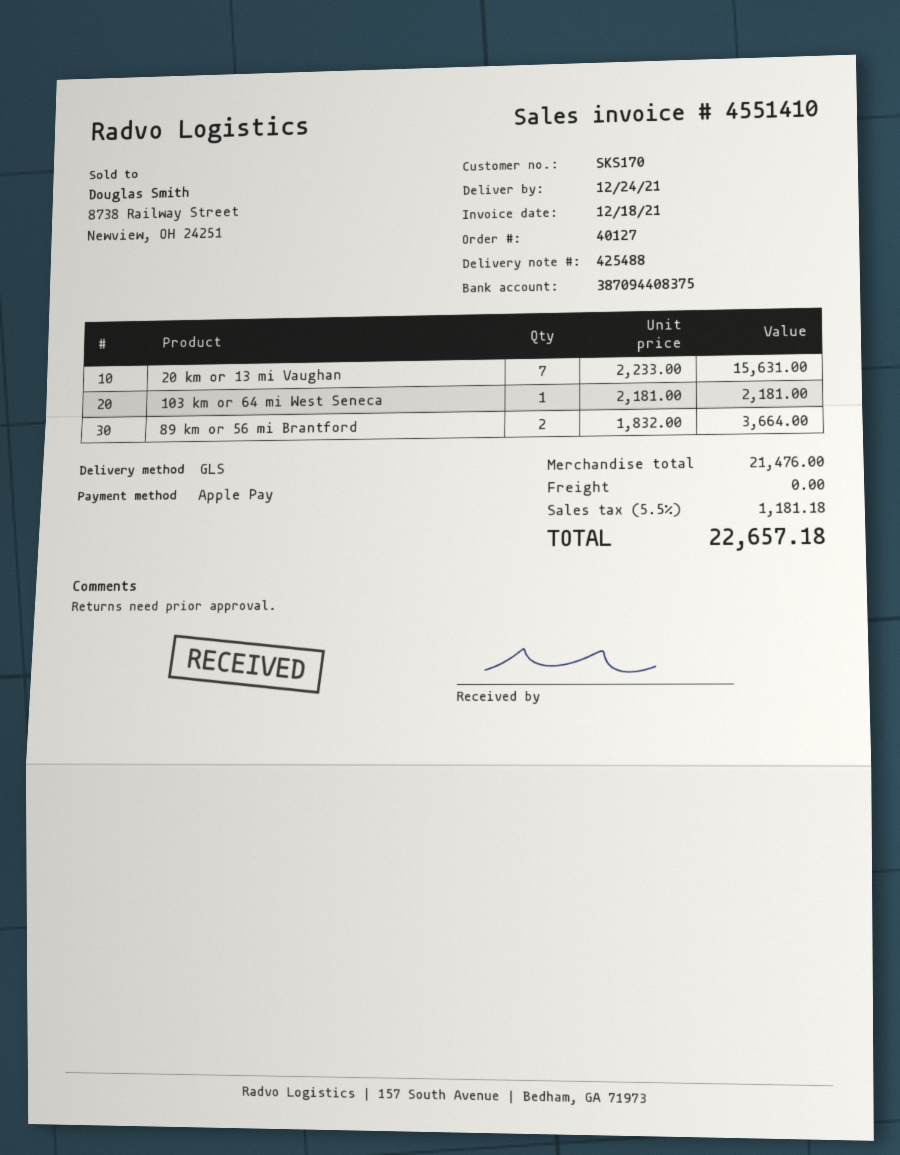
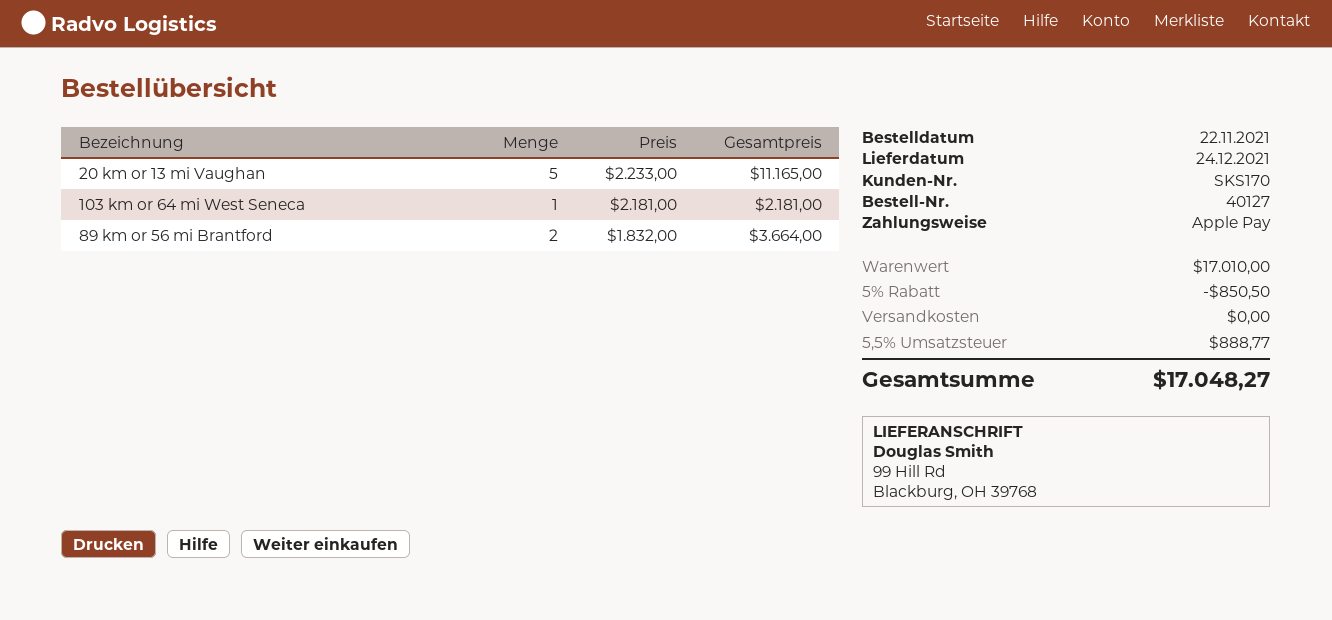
20 km or 13 mi Vaughan: 7 x 2233.00 = 15631.00 -> 5 x 2233.00 = 11165.00
subtotal: 21476.00 -> 17010.00
discount: none -> 5% = 850.50
tax: 5.5% = 1181.18 -> 5.5% = 888.77
total: 22657.18 -> 17048.27

